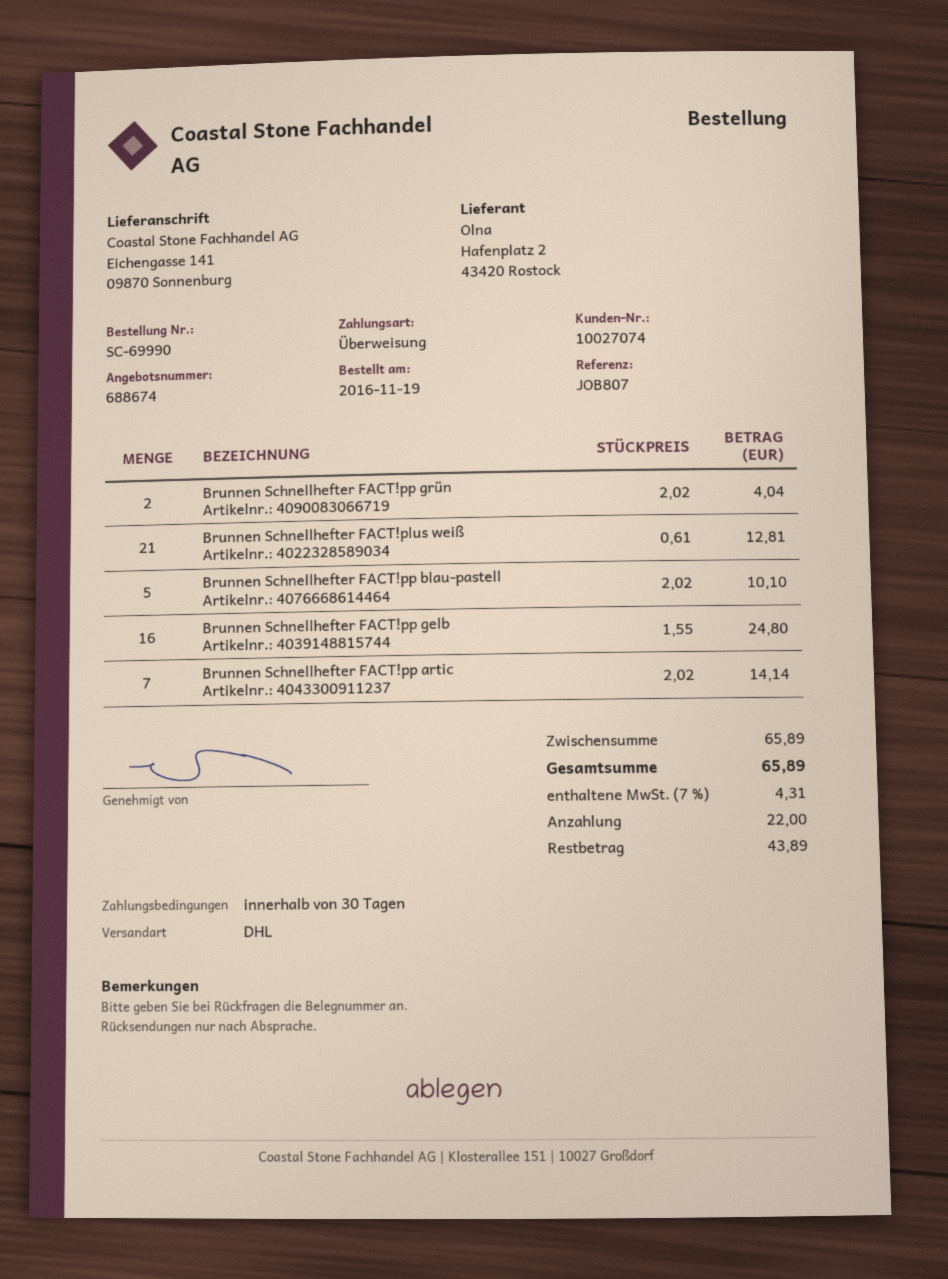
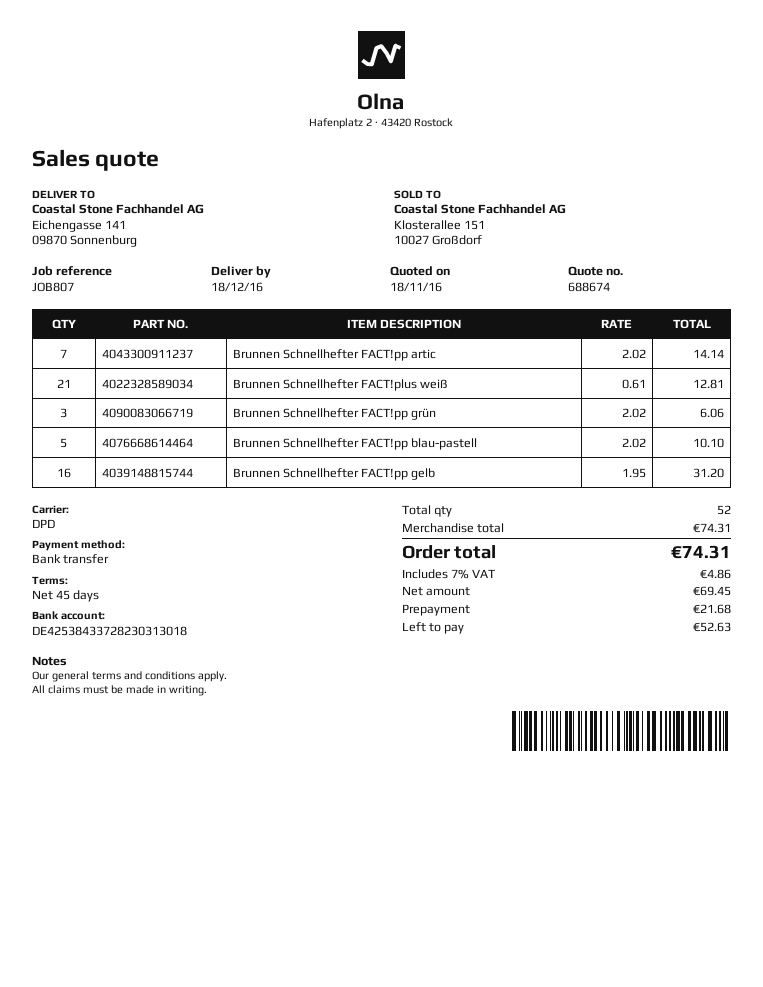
payment terms: 30 days -> 45 days
shipping method: DHL -> DPD
Brunnen Schnellhefter FACT!pp grün: 2 x 2.02 = 4.04 -> 3 x 2.02 = 6.06
Brunnen Schnellhefter FACT!pp gelb: 16 x 1.55 = 24.80 -> 16 x 1.95 = 31.20
subtotal: 65.89 -> 74.31
tax: 7% = 4.31 -> 7% = 4.86
total: 65.89 -> 74.31
deposit: 22.00 -> 21.68
balance: 43.89 -> 52.63

